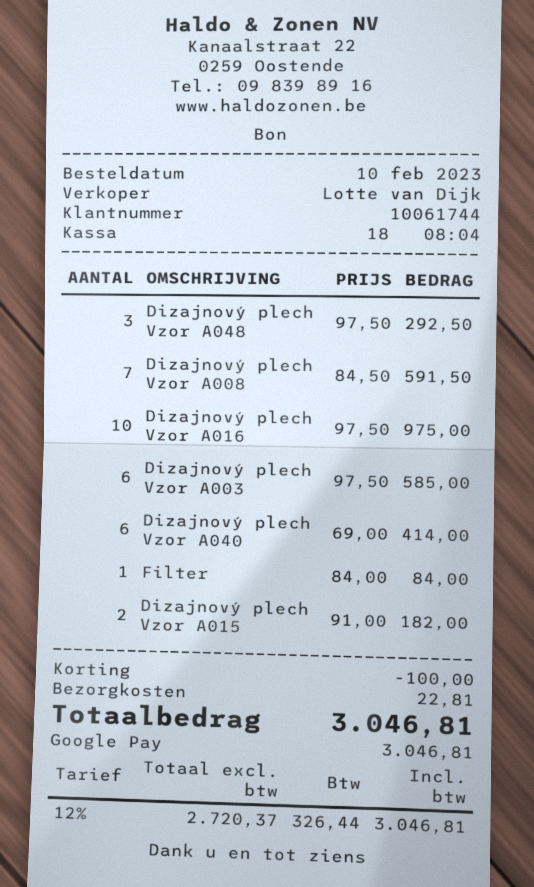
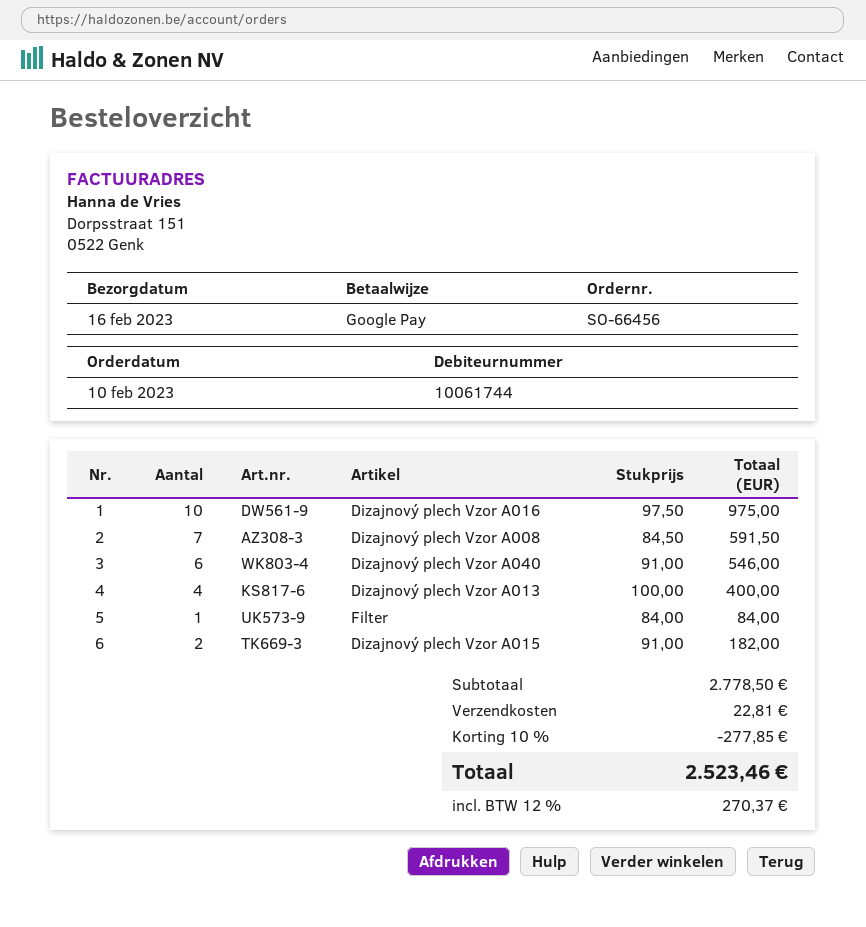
Dizajnový plech Vzor A048: 3 x 97.50 = 292.50 -> none
Dizajnový plech Vzor A003: 6 x 97.50 = 585.00 -> none
Dizajnový plech Vzor A040: 6 x 69.00 = 414.00 -> 6 x 91.00 = 546.00
Dizajnový plech Vzor A013: none -> 4 x 100.00 = 400.00
discount: 100.00 -> 277.85
tax: 12% = 326.44 -> 12% = 270.37
total: 3046.81 -> 2523.46

